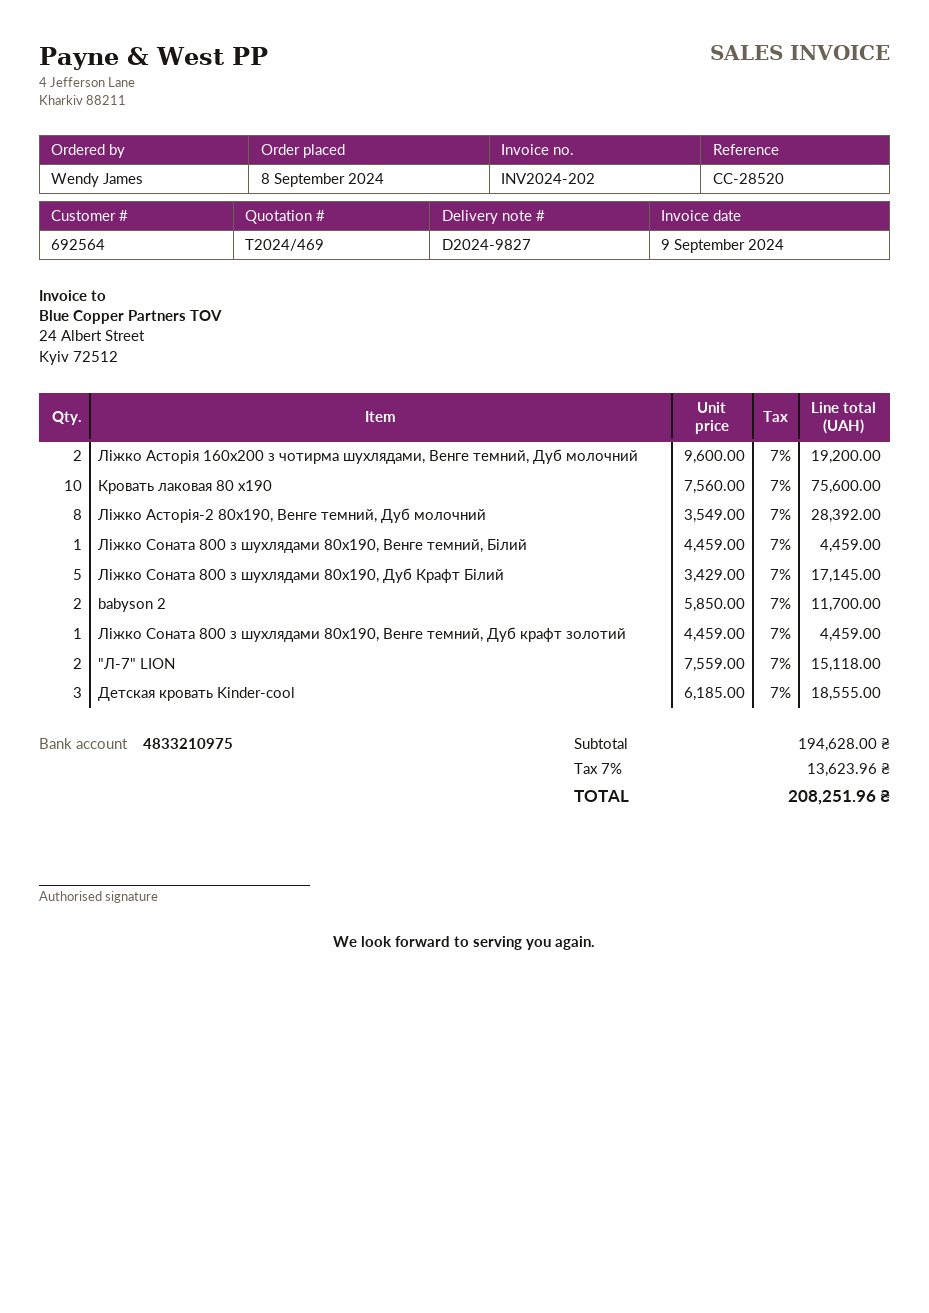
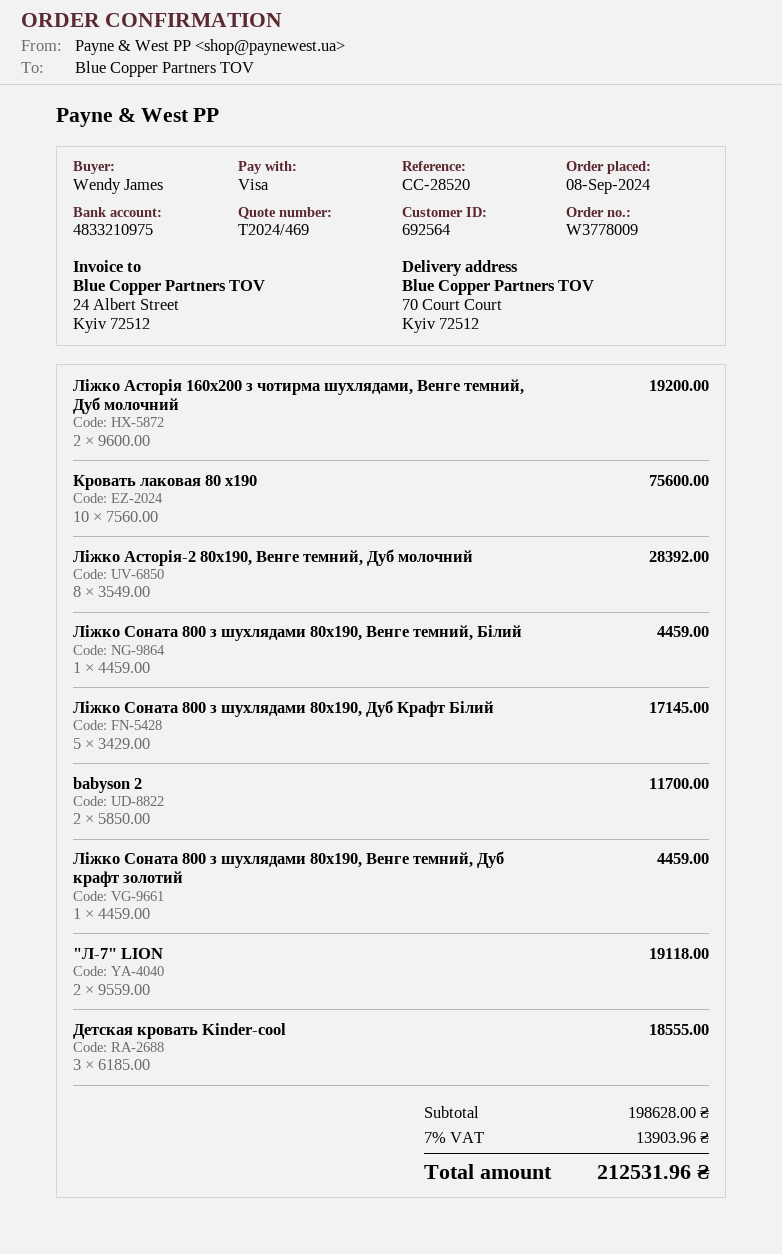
"Л-7" LION: 2 x 7559.00 = 15118.00 -> 2 x 9559.00 = 19118.00
subtotal: 194628.00 -> 198628.00
tax: 7% = 13623.96 -> 7% = 13903.96
total: 208251.96 -> 212531.96

